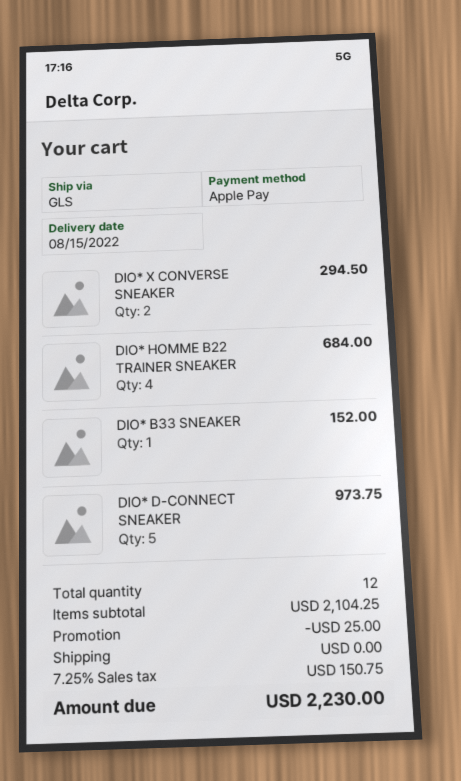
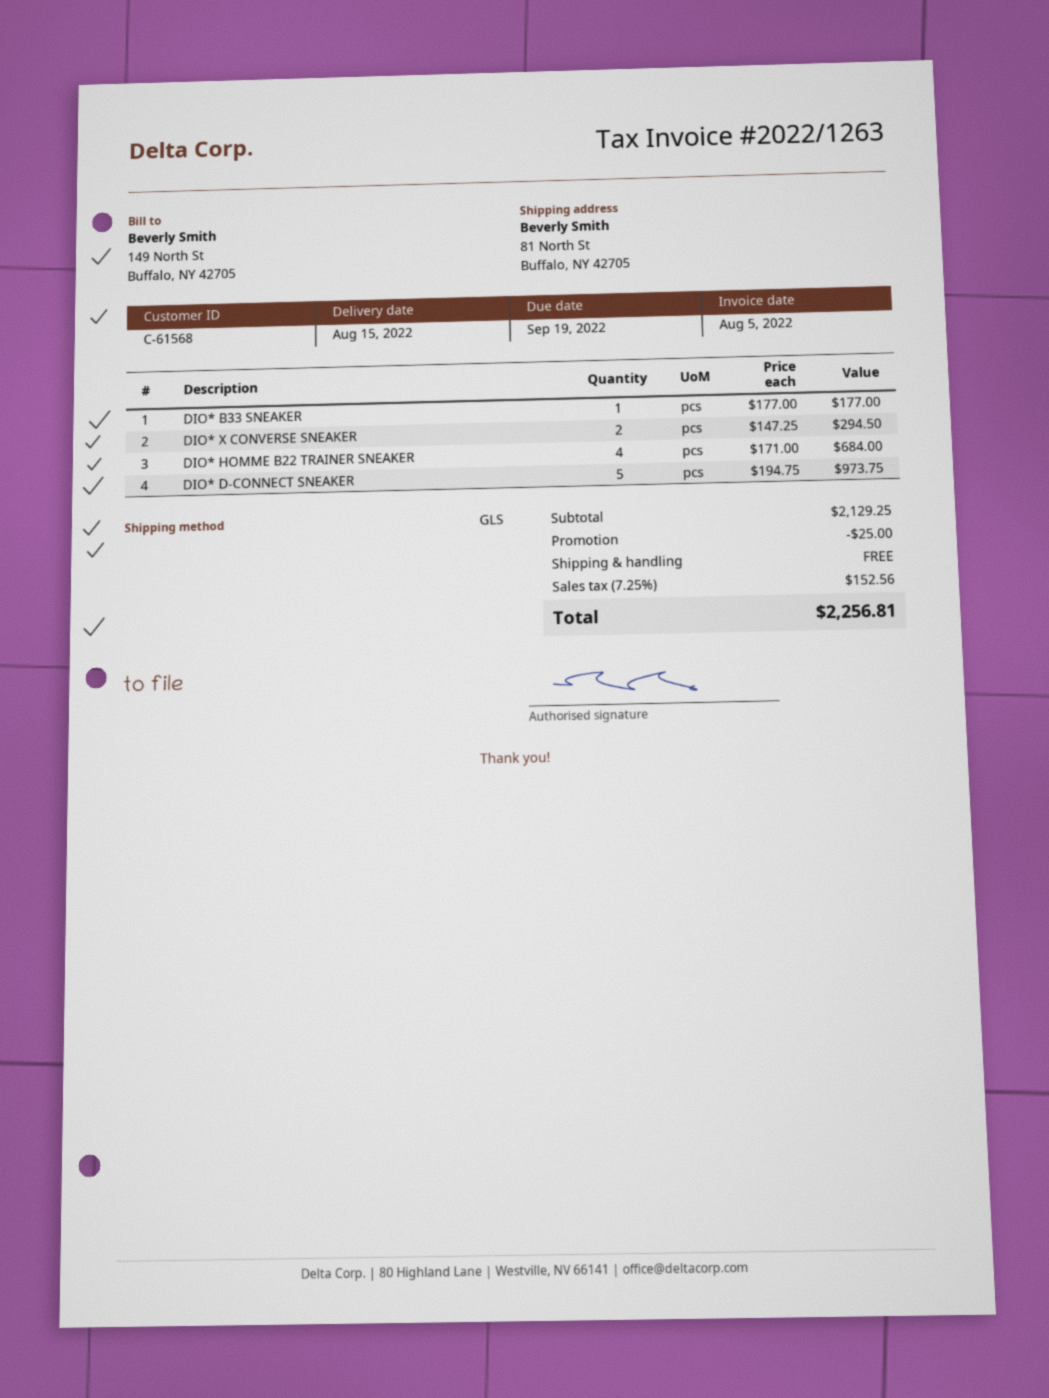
DIO* B33 SNEAKER: 1 for 152.00 -> 1 for 177.00
subtotal: 2104.25 -> 2129.25
tax: 7.25% = 150.75 -> 7.25% = 152.56
total: 2230.00 -> 2256.81

